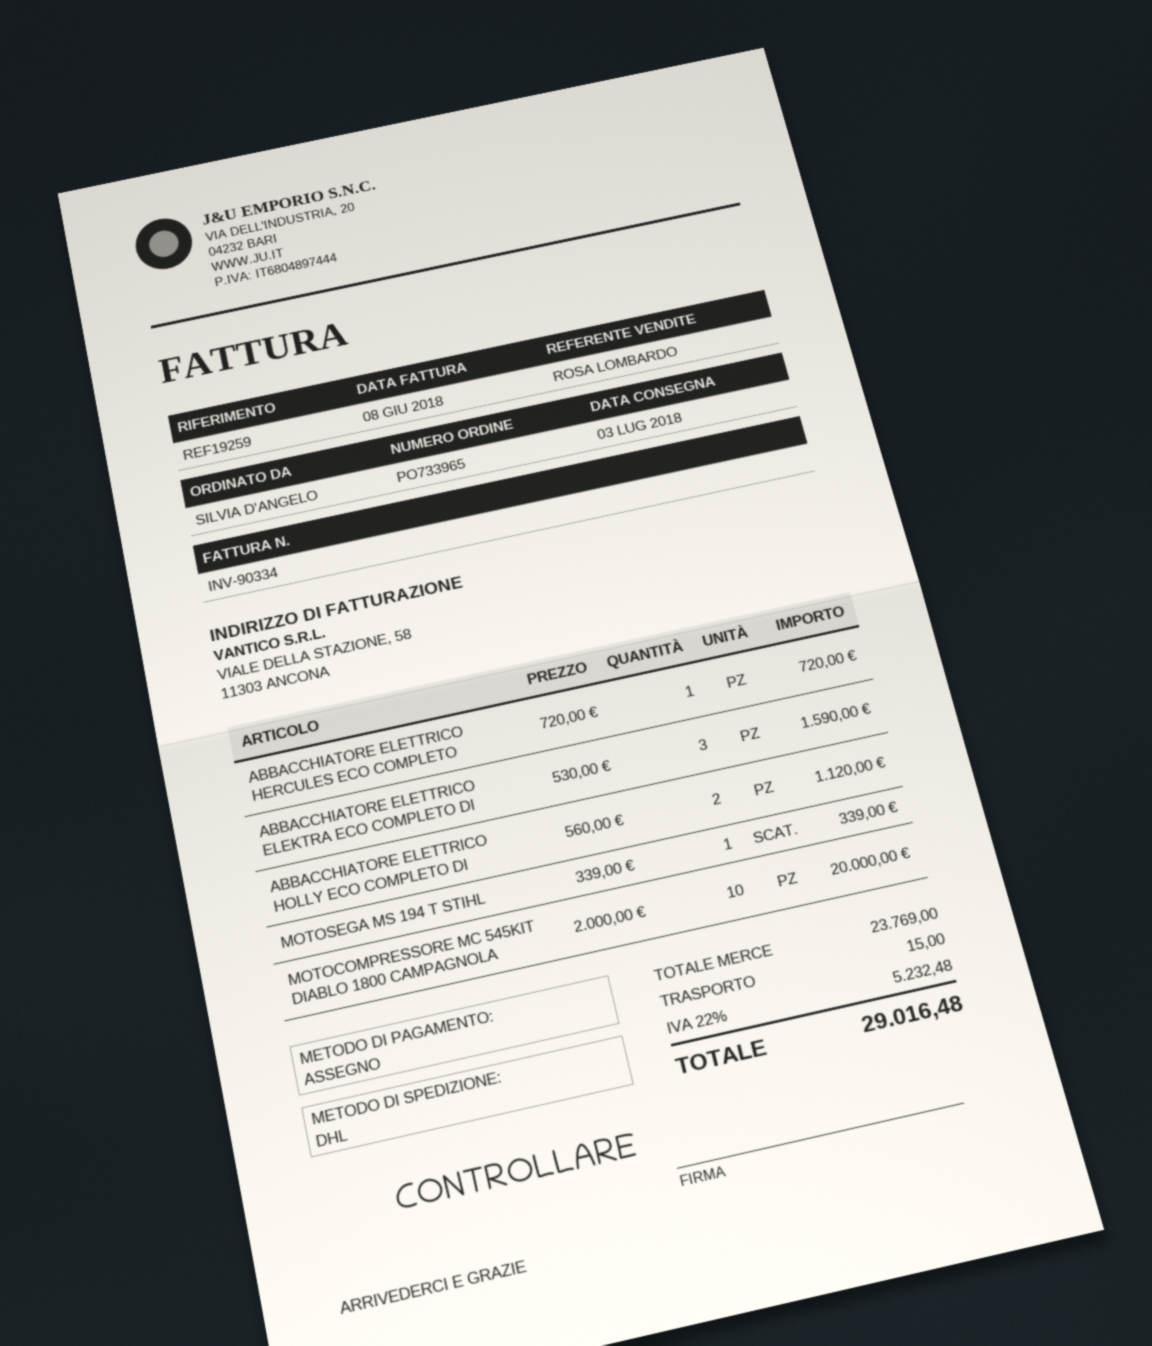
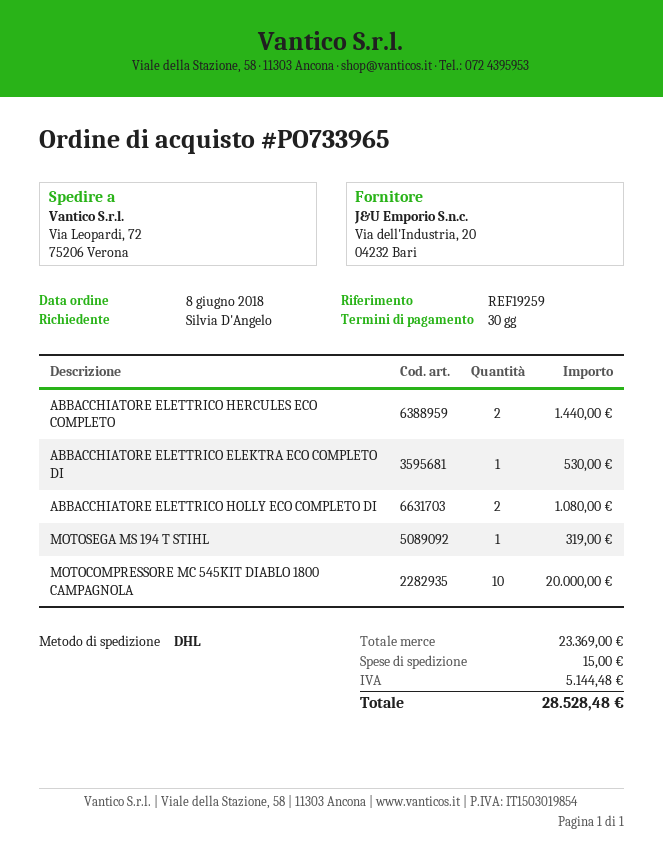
ABBACCHIATORE ELETTRICO HERCULES ECO COMPLETO: 1 for 720.00 -> 2 for 1440.00
ABBACCHIATORE ELETTRICO ELEKTRA ECO COMPLETO DI: 3 for 1590.00 -> 1 for 530.00
ABBACCHIATORE ELETTRICO HOLLY ECO COMPLETO DI: 2 for 1120.00 -> 2 for 1080.00
MOTOSEGA MS 194 T STIHL: 1 for 339.00 -> 1 for 319.00
subtotal: 23769.00 -> 23369.00
tax: 5232.48 -> 5144.48
total: 29016.48 -> 28528.48

